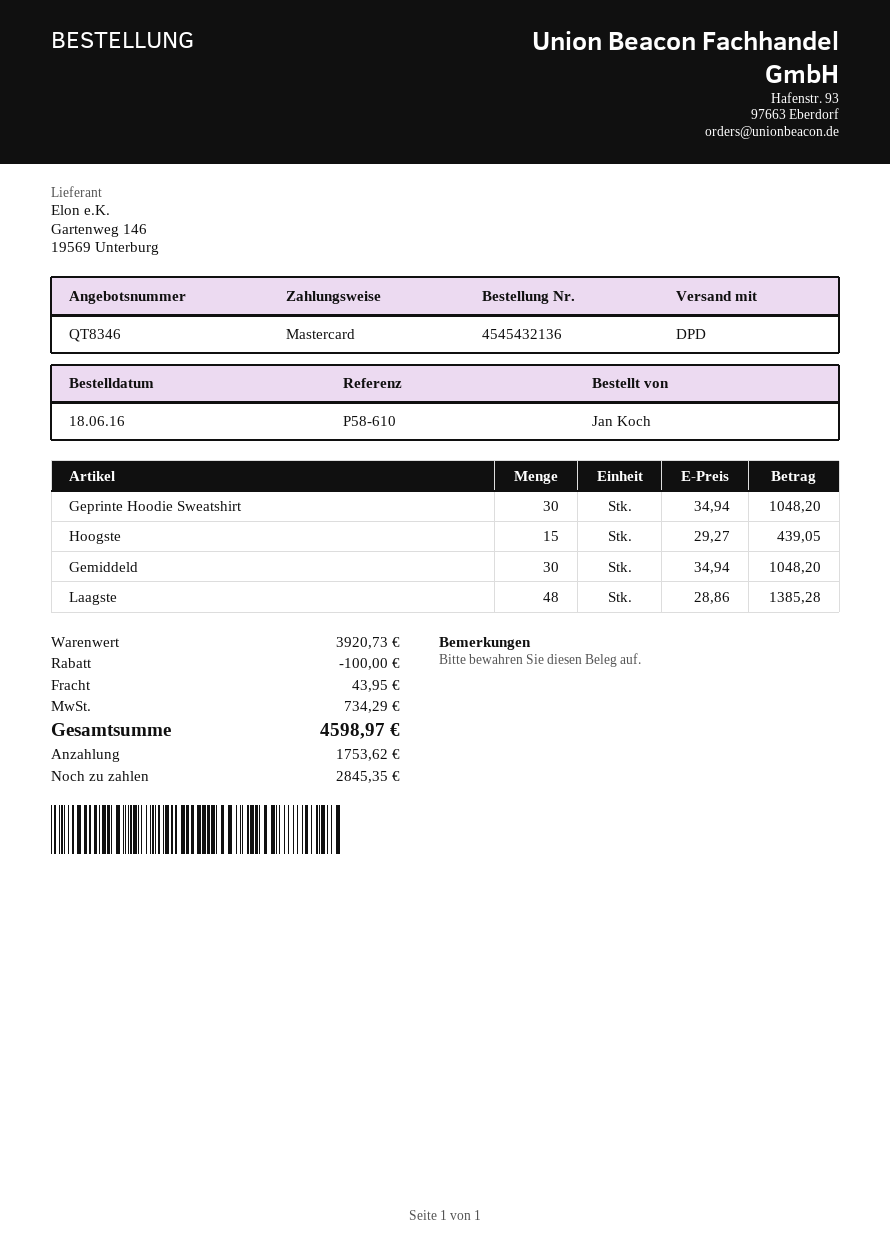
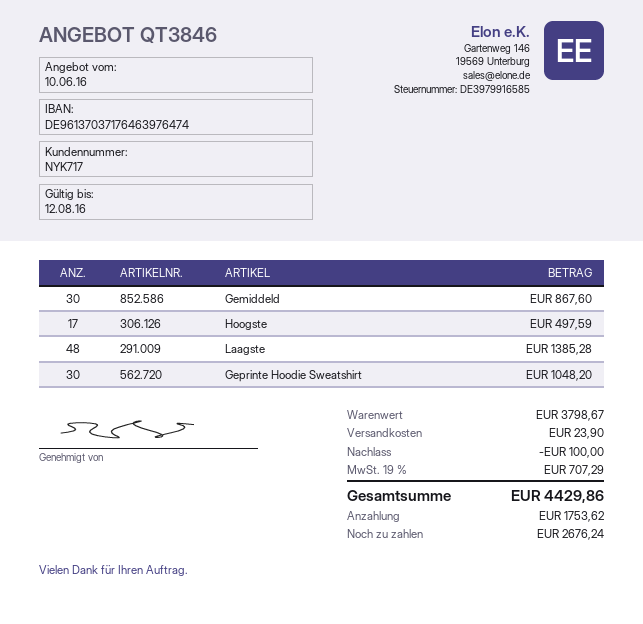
quote number: QT8346 -> QT3846
Hoogste: 15 for 439.05 -> 17 for 497.59
Gemiddeld: 30 for 1048.20 -> 30 for 867.60
subtotal: 3920.73 -> 3798.67
shipping: 43.95 -> 23.90
tax: 734.29 -> 707.29
total: 4598.97 -> 4429.86
balance: 2845.35 -> 2676.24

